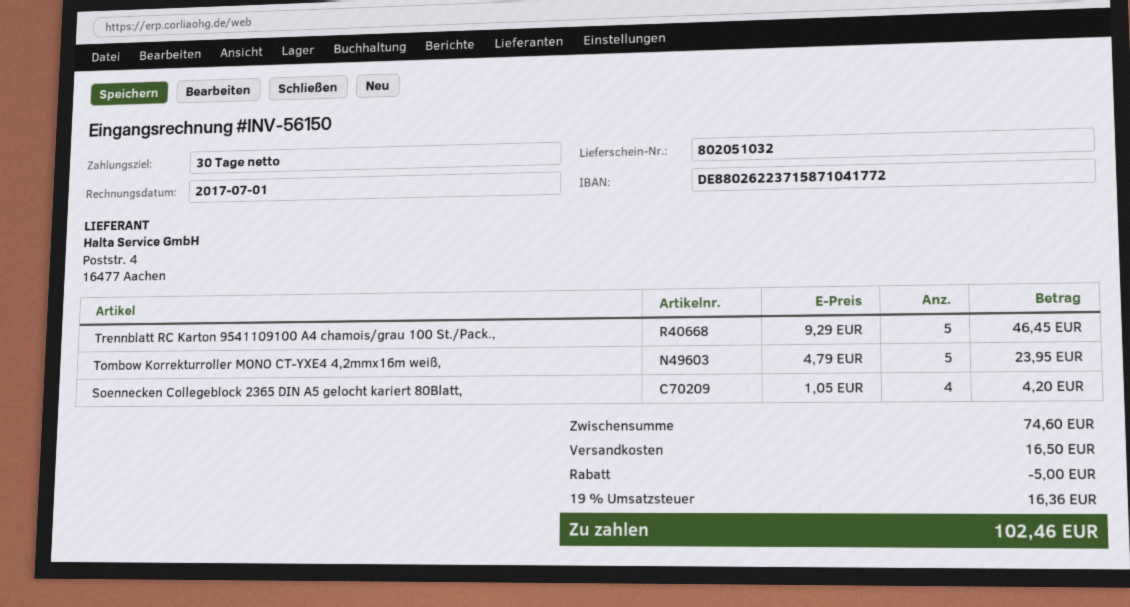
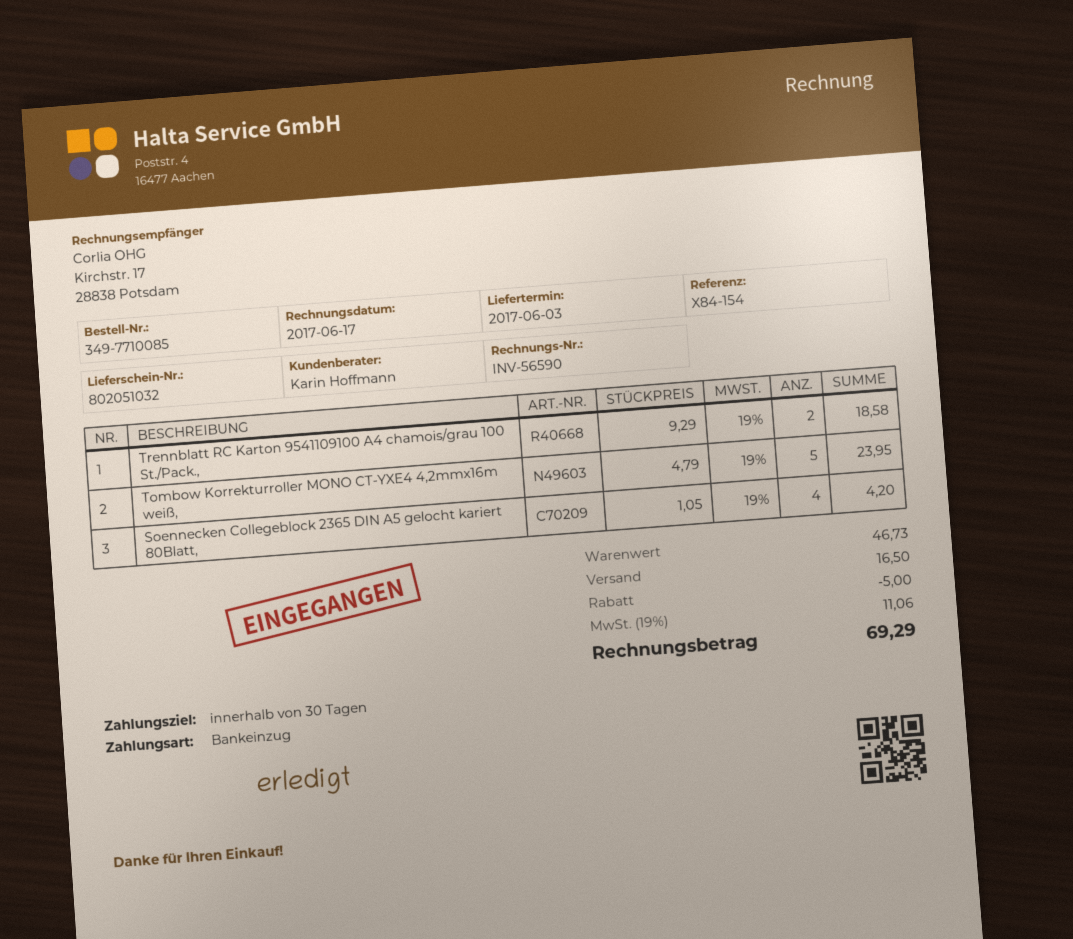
invoice number: INV-56150 -> INV-56590
invoice date: 2017-07-01 -> 2017-06-17
Trennblatt RC Karton 9541109100 A4 chamois/grau 100 St./Pack.,: 5 x 9.29 = 46.45 -> 2 x 9.29 = 18.58
subtotal: 74.60 -> 46.73
tax: 19% = 16.36 -> 19% = 11.06
total: 102.46 -> 69.29

